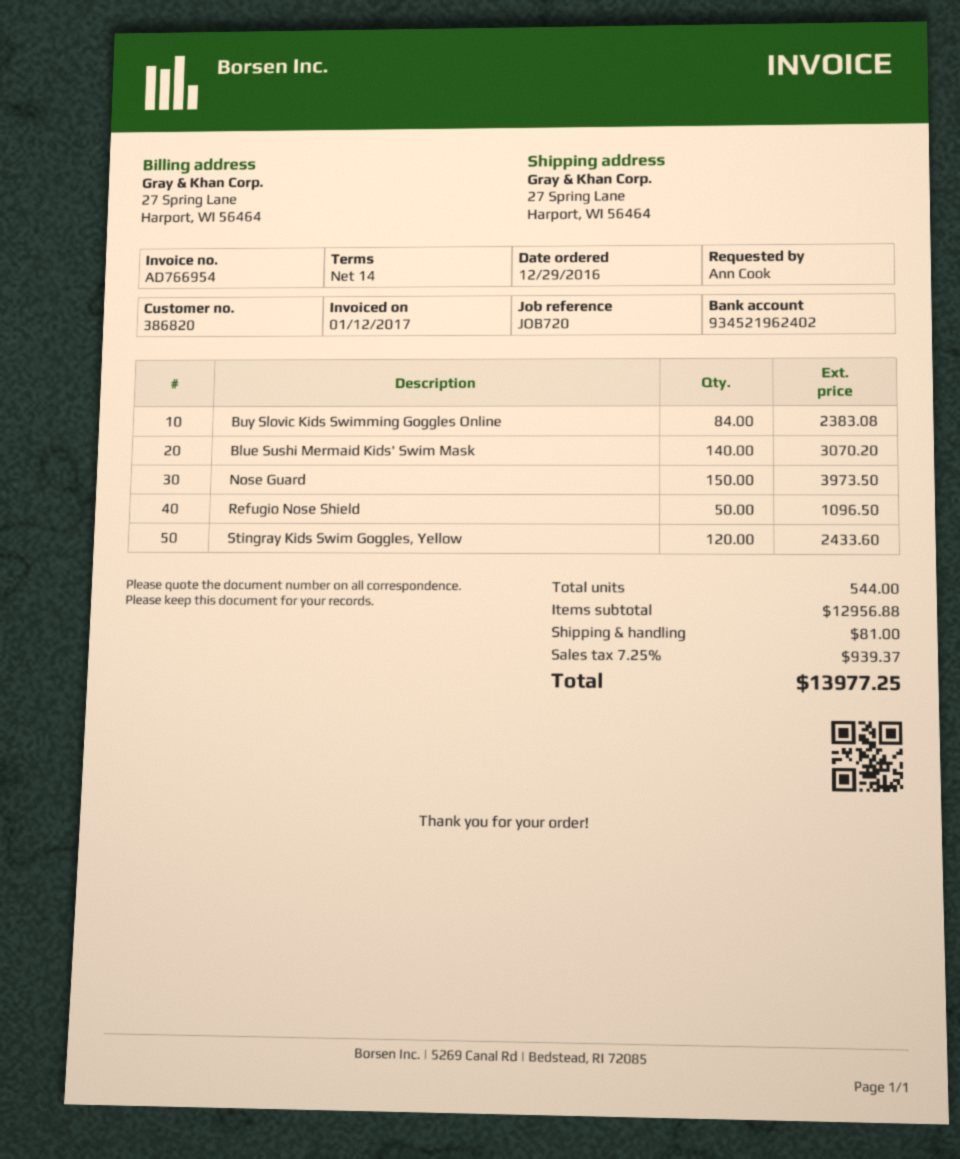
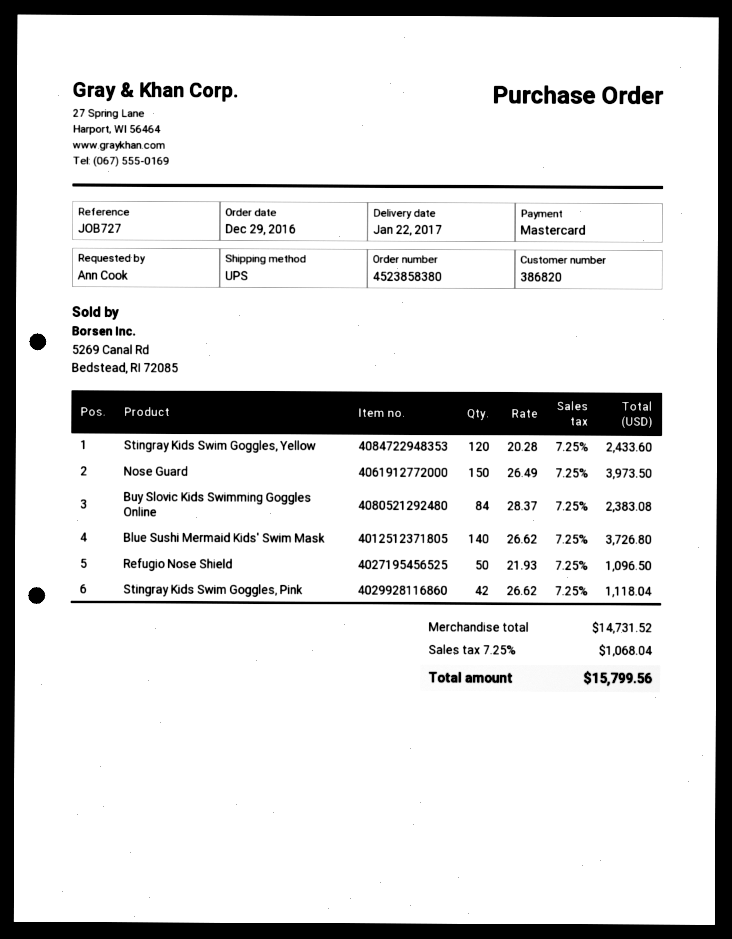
reference: JOB720 -> JOB727
Blue Sushi Mermaid Kids' Swim Mask: 140 for 3070.20 -> 140 for 3726.80
Stingray Kids Swim Goggles, Pink: none -> 42 for 1118.04
subtotal: 12956.88 -> 14731.52
shipping: 81.00 -> none
tax: 7.25% = 939.37 -> 7.25% = 1068.04
total: 13977.25 -> 15799.56

